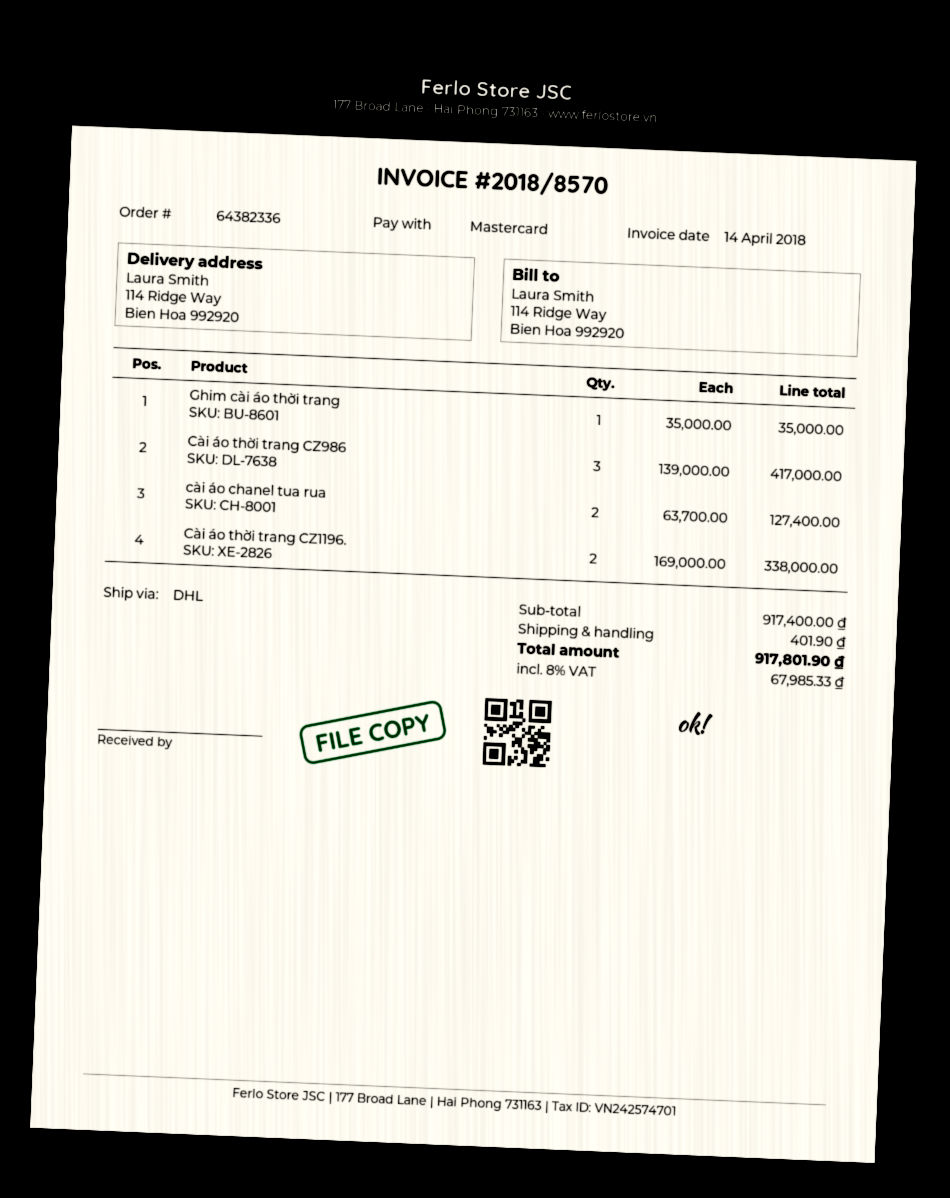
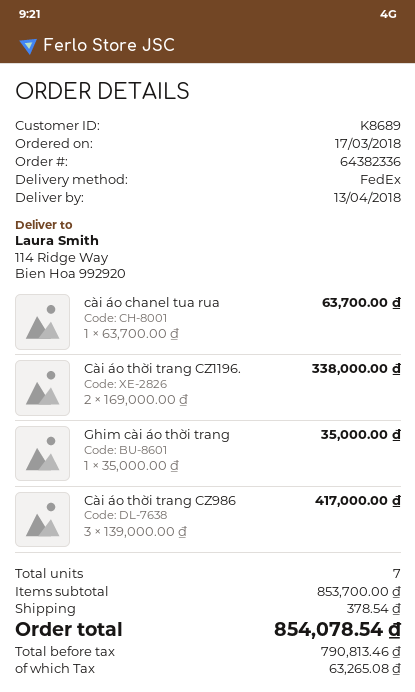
shipping method: DHL -> FedEx
cài áo chanel tua rua: 2 x 63700.00 = 127400.00 -> 1 x 63700.00 = 63700.00
subtotal: 917400.00 -> 853700.00
shipping: 401.90 -> 378.54
tax: 67985.33 -> 63265.08
total: 917801.90 -> 854078.54

